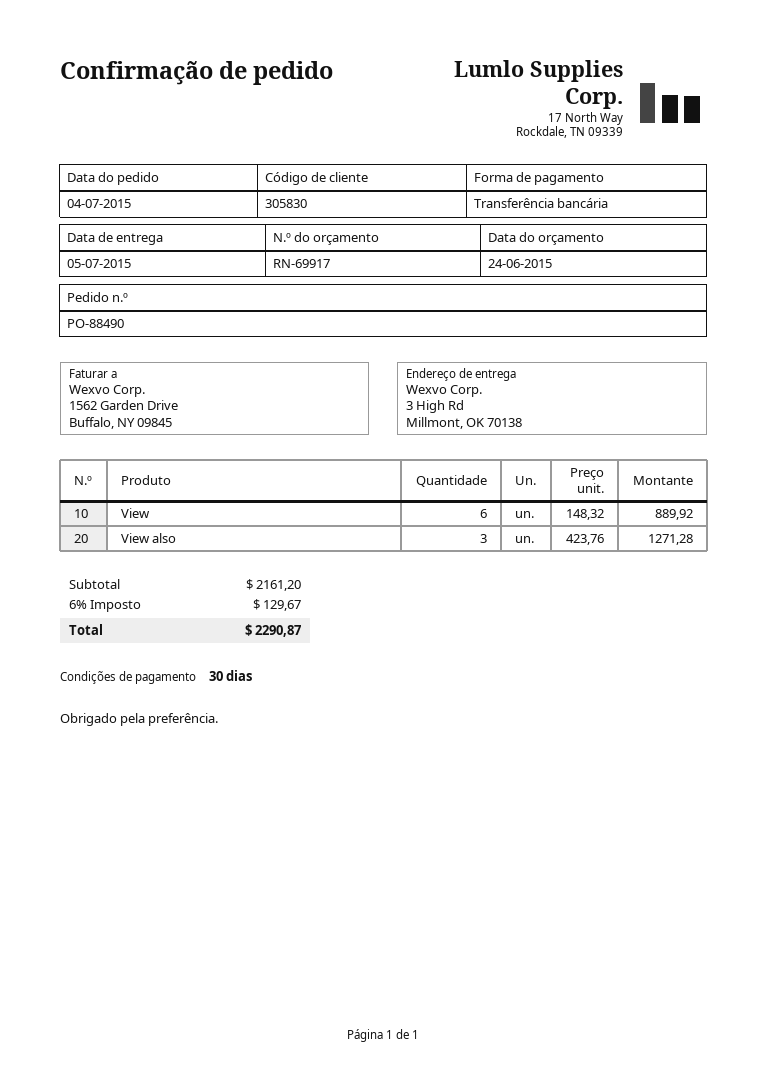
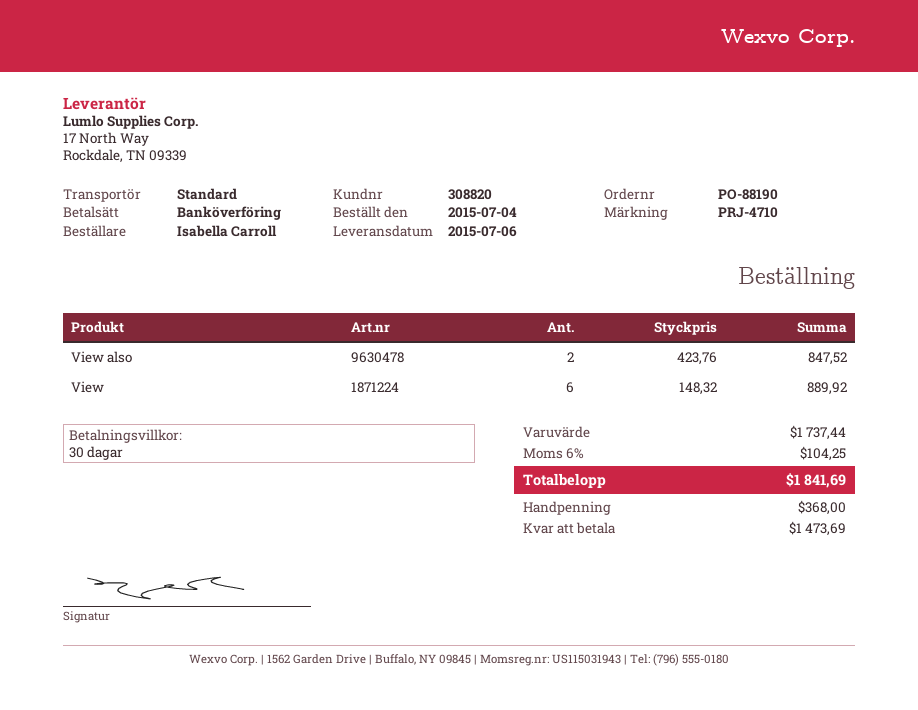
order number: PO-88490 -> PO-88190
delivery date: 2015-07-05 -> 2015-07-06
customer number: 305830 -> 308820
View also: 3 x 423.76 = 1271.28 -> 2 x 423.76 = 847.52
subtotal: 2161.20 -> 1737.44
tax: 6% = 129.67 -> 6% = 104.25
total: 2290.87 -> 1841.69

